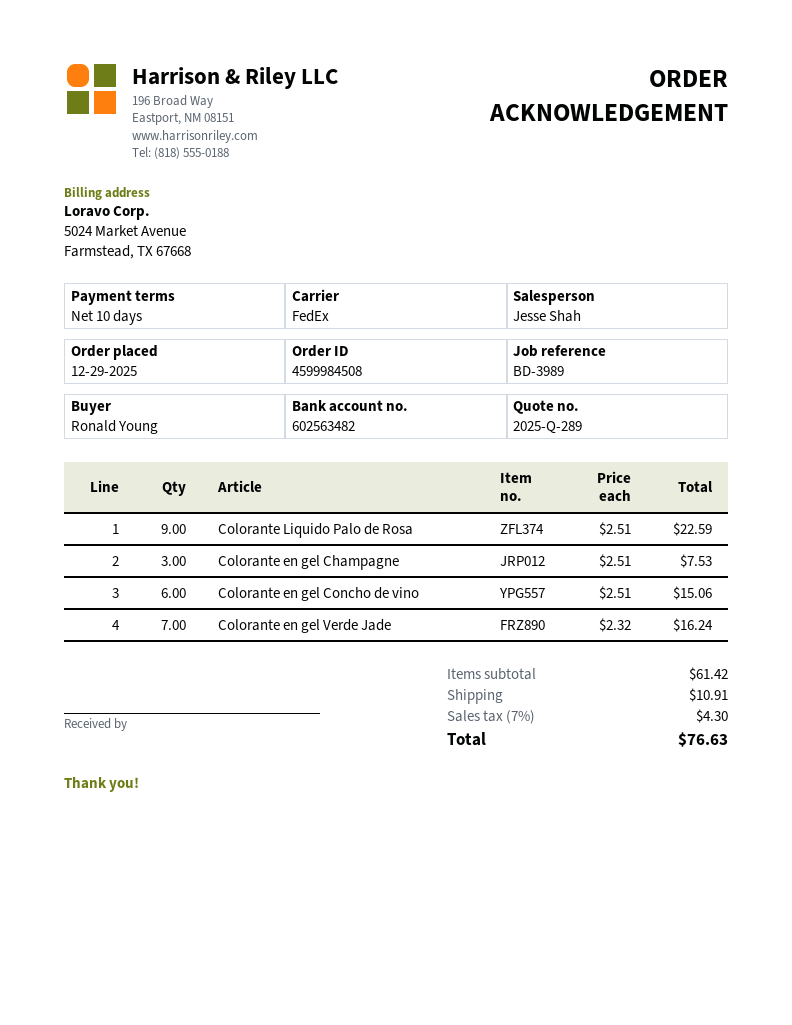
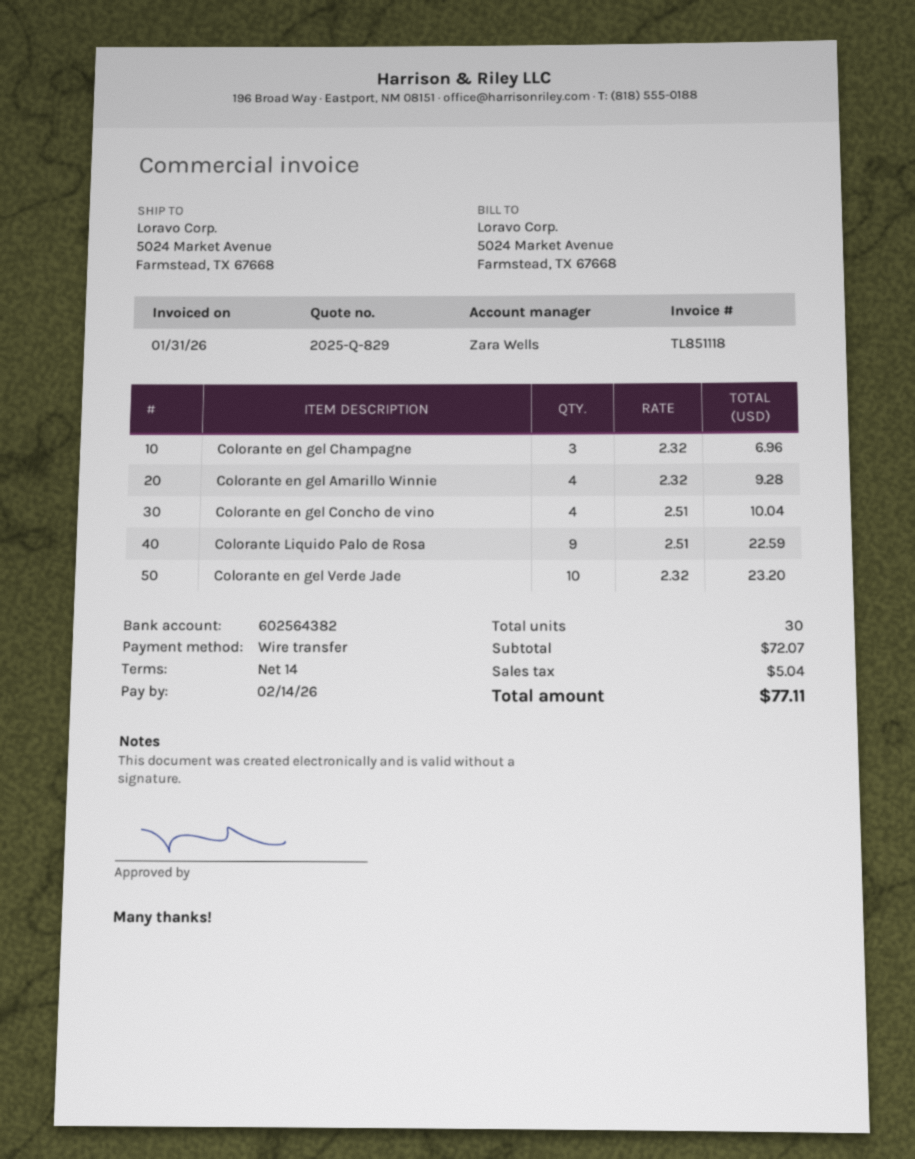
quote number: 2025-Q-289 -> 2025-Q-829
payment terms: 10 days -> 14 days
sales rep: Jesse Shah -> Zara Wells
bank account: 602563482 -> 602564382
Colorante en gel Champagne: 3 x 2.51 = 7.53 -> 3 x 2.32 = 6.96
Colorante en gel Concho de vino: 6 x 2.51 = 15.06 -> 4 x 2.51 = 10.04
Colorante en gel Verde Jade: 7 x 2.32 = 16.24 -> 10 x 2.32 = 23.20
Colorante en gel Amarillo Winnie: none -> 4 x 2.32 = 9.28
subtotal: 61.42 -> 72.07
shipping: 10.91 -> none
tax: 4.30 -> 5.04
total: 76.63 -> 77.11

